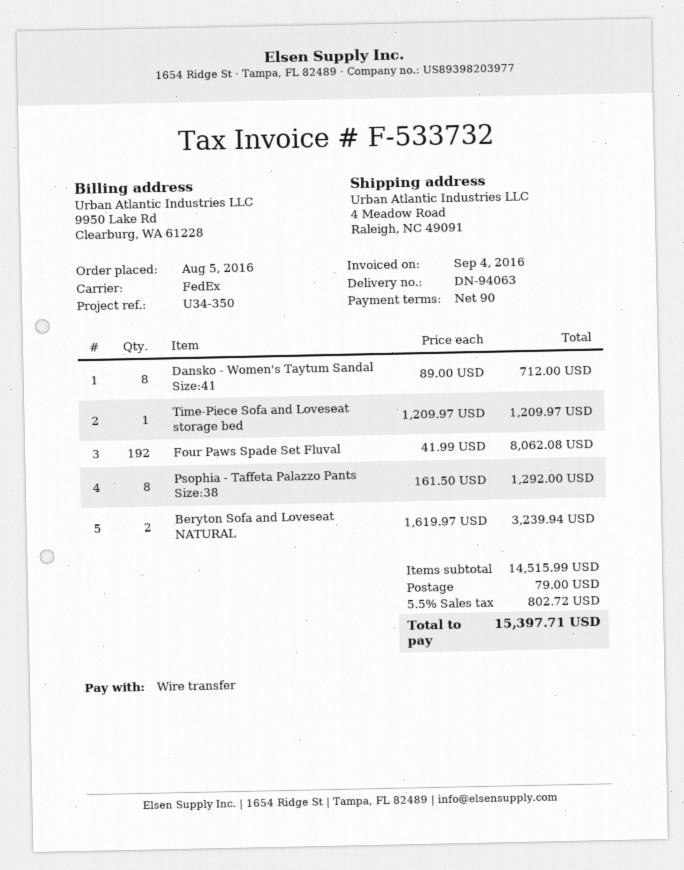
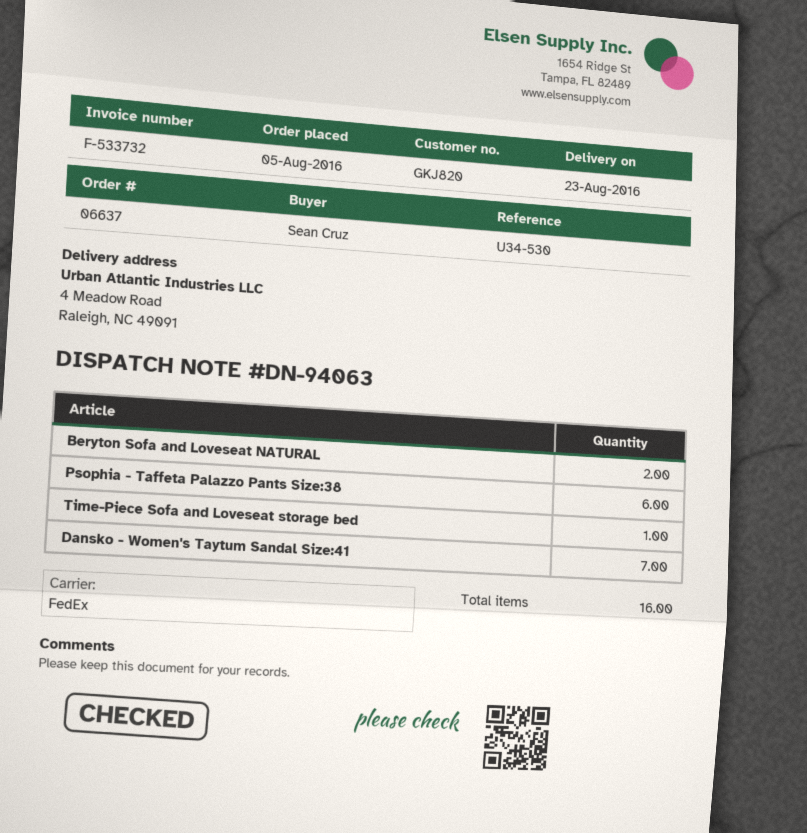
reference: U34-350 -> U34-530
Dansko - Women's Taytum Sandal Size:41: 8 -> 7
Four Paws Spade Set Fluval: 192 -> none
Psophia - Taffeta Palazzo Pants Size:38: 8 -> 6

